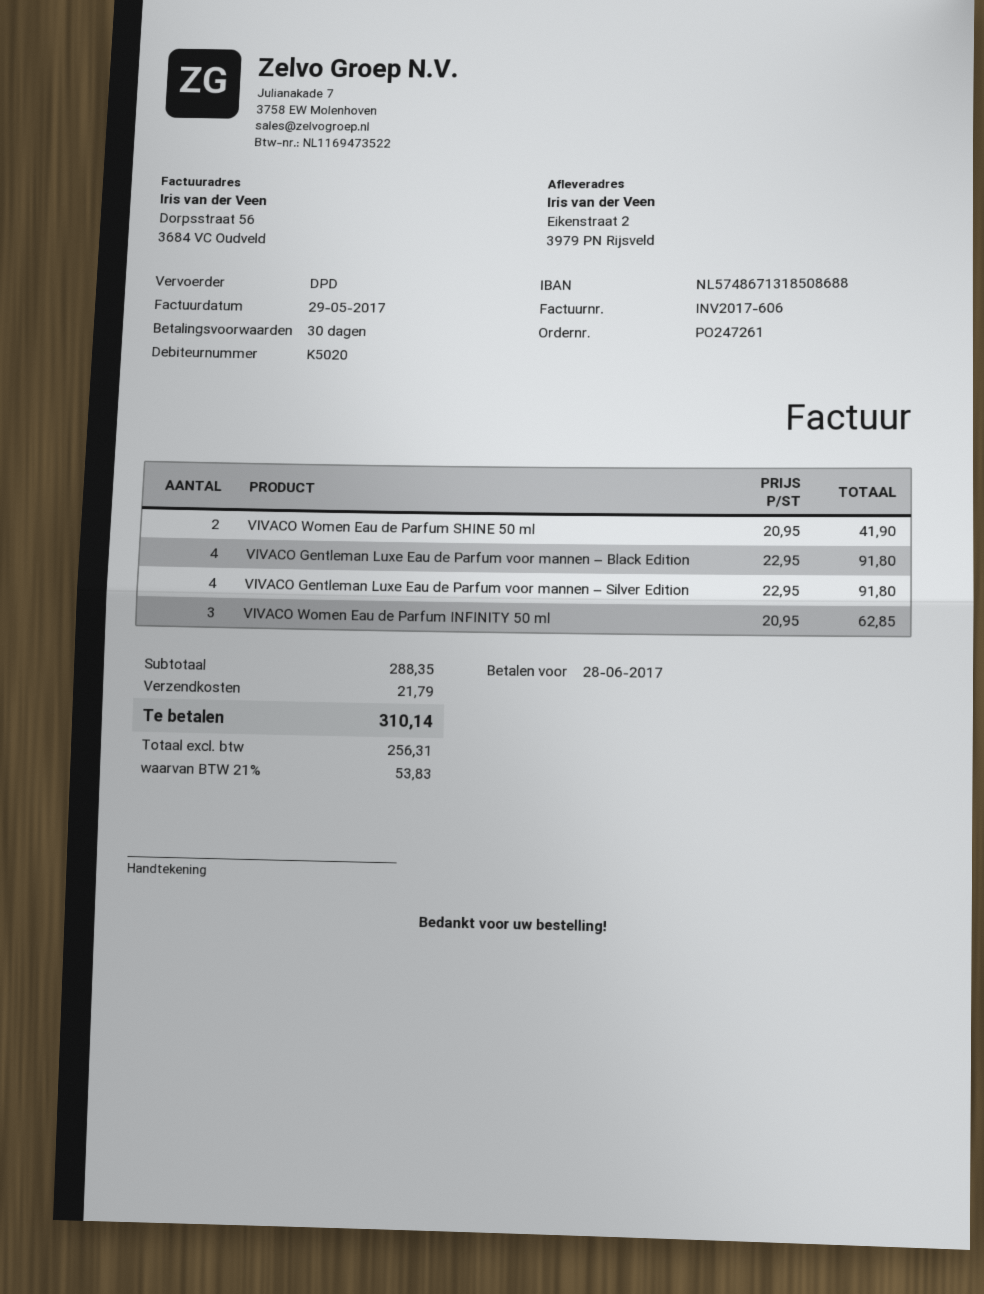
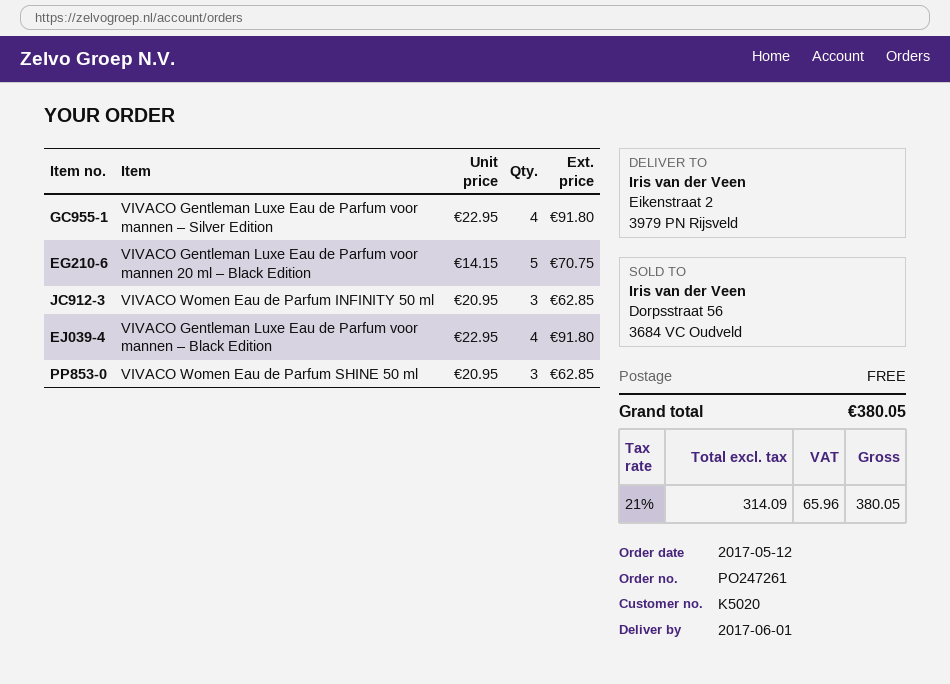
VIVACO Women Eau de Parfum SHINE 50 ml: 2 x 20.95 = 41.90 -> 3 x 20.95 = 62.85
VIVACO Gentleman Luxe Eau de Parfum voor mannen 20 ml – Black Edition: none -> 5 x 14.15 = 70.75
shipping: 21.79 -> 0.00
net: 256.31 -> 314.09
tax: 21% = 53.83 -> 21% = 65.96
total: 310.14 -> 380.05

